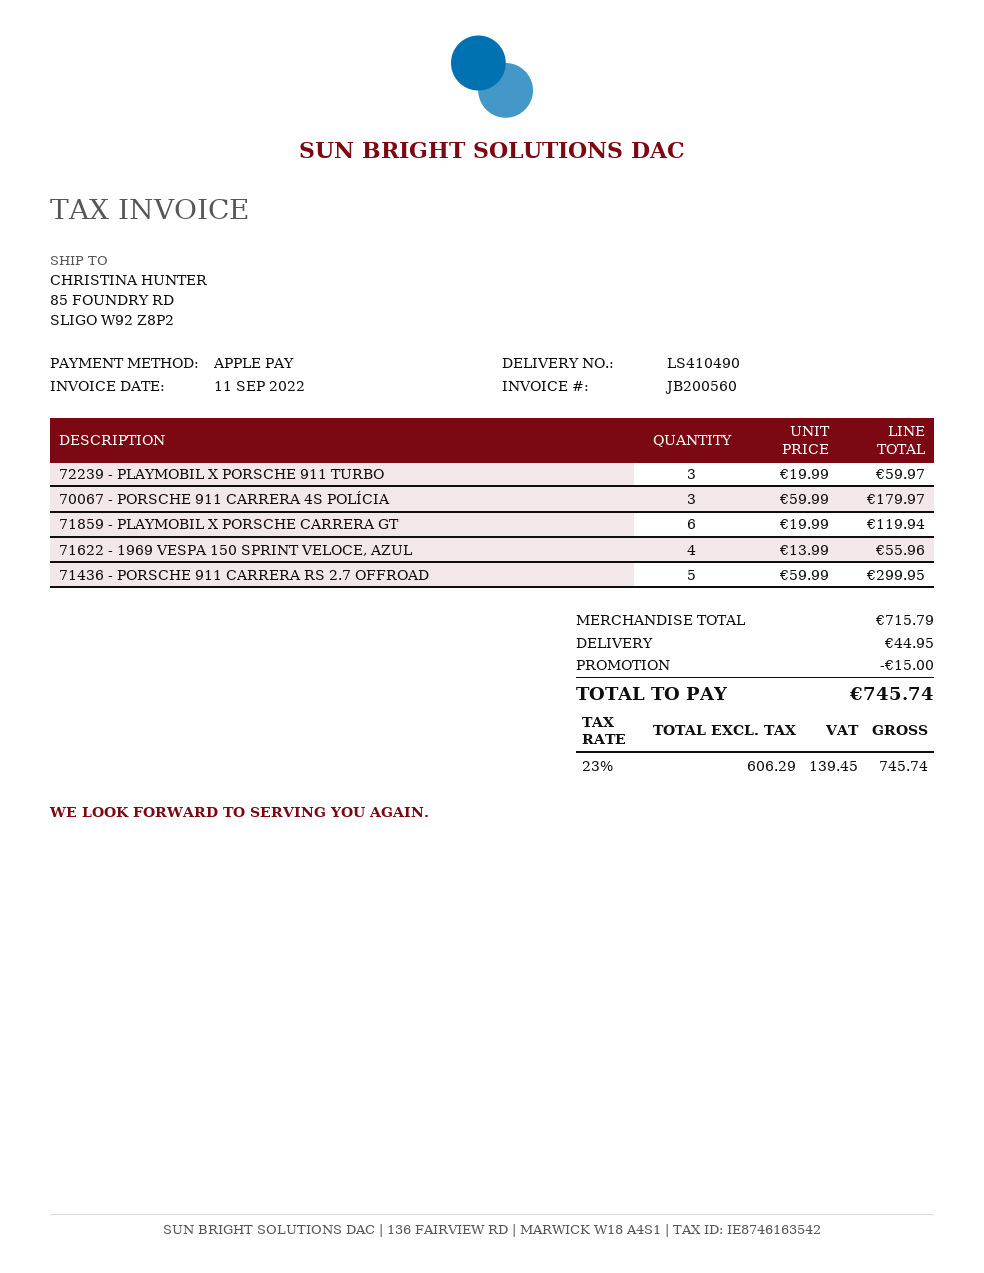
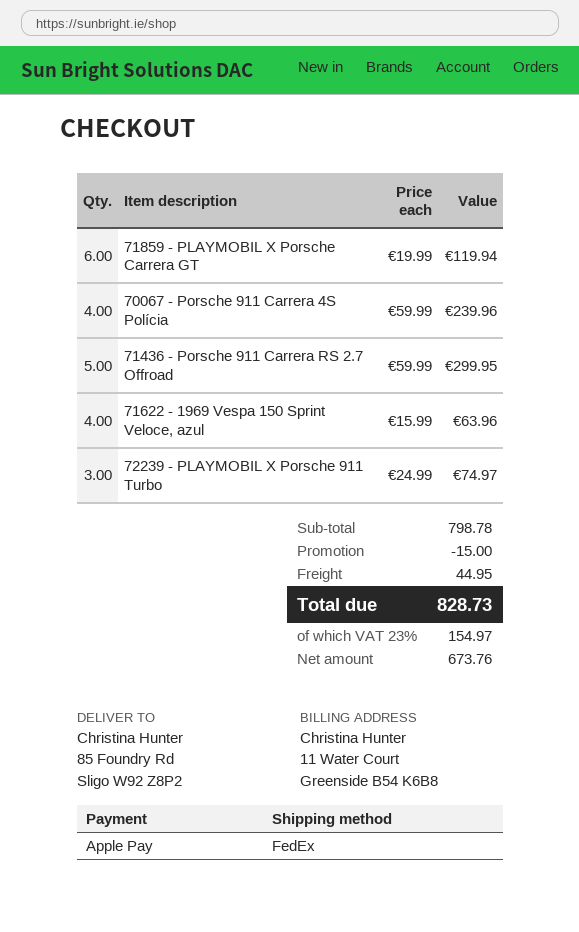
72239 - PLAYMOBIL X PORSCHE 911 TURBO: 3 x 19.99 = 59.97 -> 3 x 24.99 = 74.97
70067 - PORSCHE 911 CARRERA 4S POLÍCIA: 3 x 59.99 = 179.97 -> 4 x 59.99 = 239.96
71622 - 1969 VESPA 150 SPRINT VELOCE, AZUL: 4 x 13.99 = 55.96 -> 4 x 15.99 = 63.96
subtotal: 715.79 -> 798.78
net: 606.29 -> 673.76
tax: 23% = 139.45 -> 23% = 154.97
total: 745.74 -> 828.73

